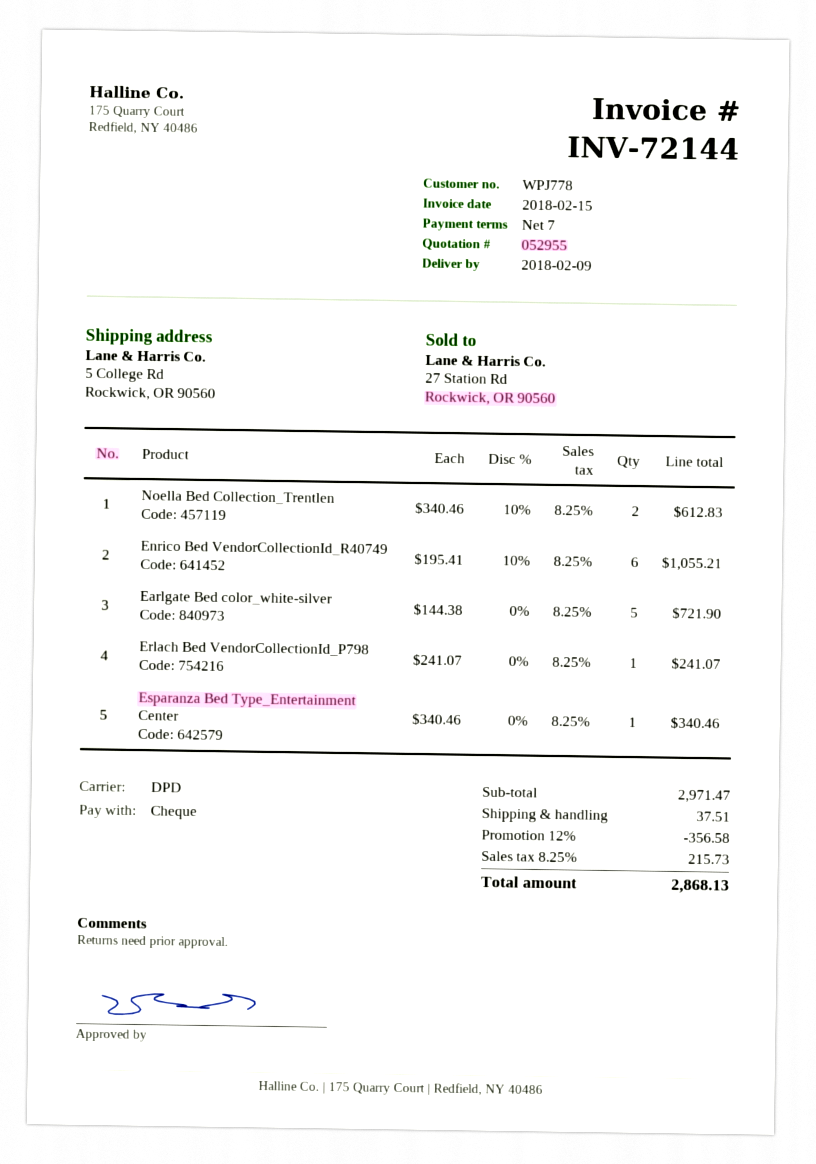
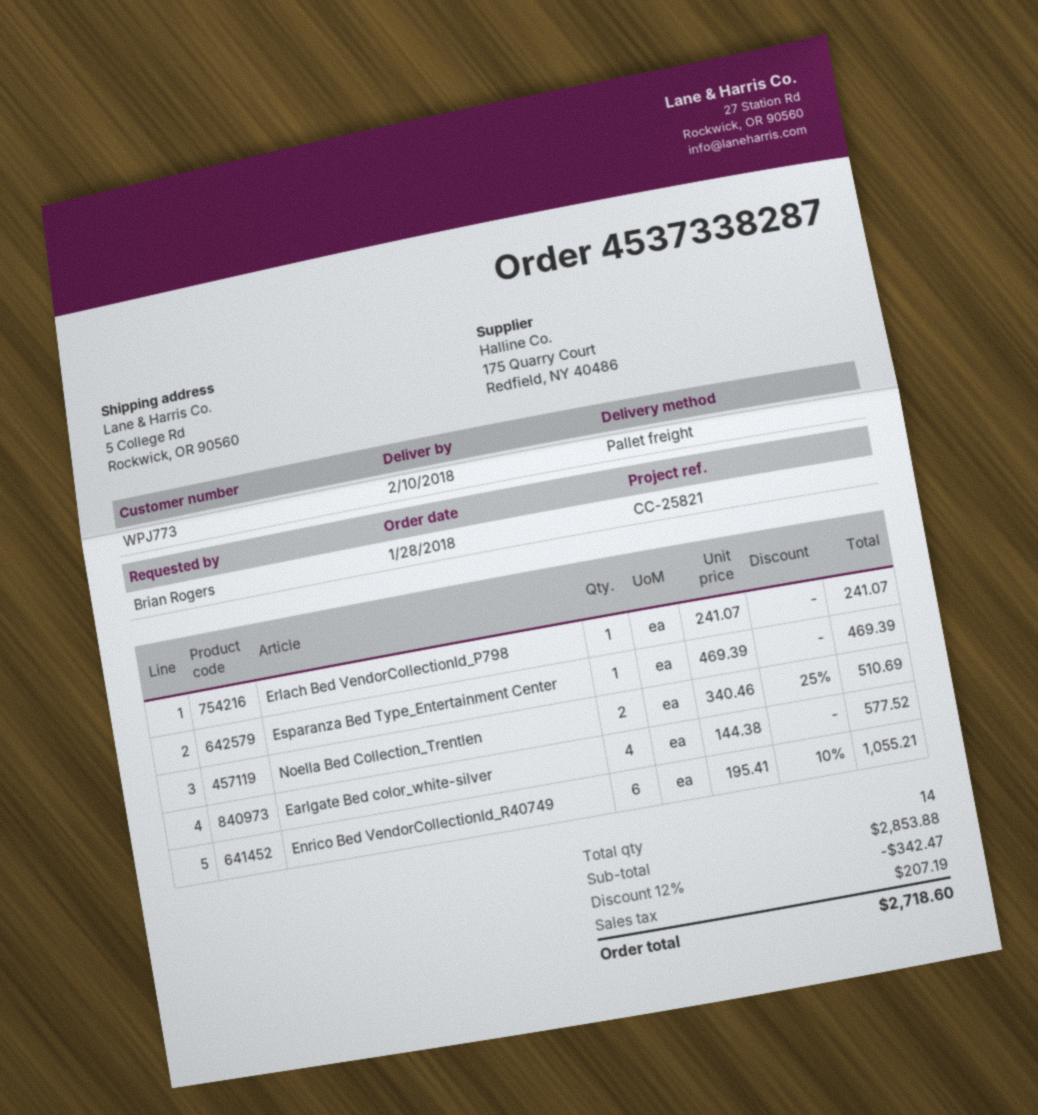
delivery date: 2018-02-09 -> 2018-02-10
customer number: WPJ778 -> WPJ773
shipping method: DPD -> pallet freight
Noella Bed Collection_Trentlen: 2 x 340.46 - 10% = 612.83 -> 2 x 340.46 - 25% = 510.69
Earlgate Bed color_white-silver: 5 x 144.38 = 721.90 -> 4 x 144.38 = 577.52
Esparanza Bed Type_Entertainment Center: 1 x 340.46 = 340.46 -> 1 x 469.39 = 469.39
subtotal: 2971.47 -> 2853.88
discount: 12% = 356.58 -> 12% = 342.47
shipping: 37.51 -> none
tax: 215.73 -> 207.19
total: 2868.13 -> 2718.60

